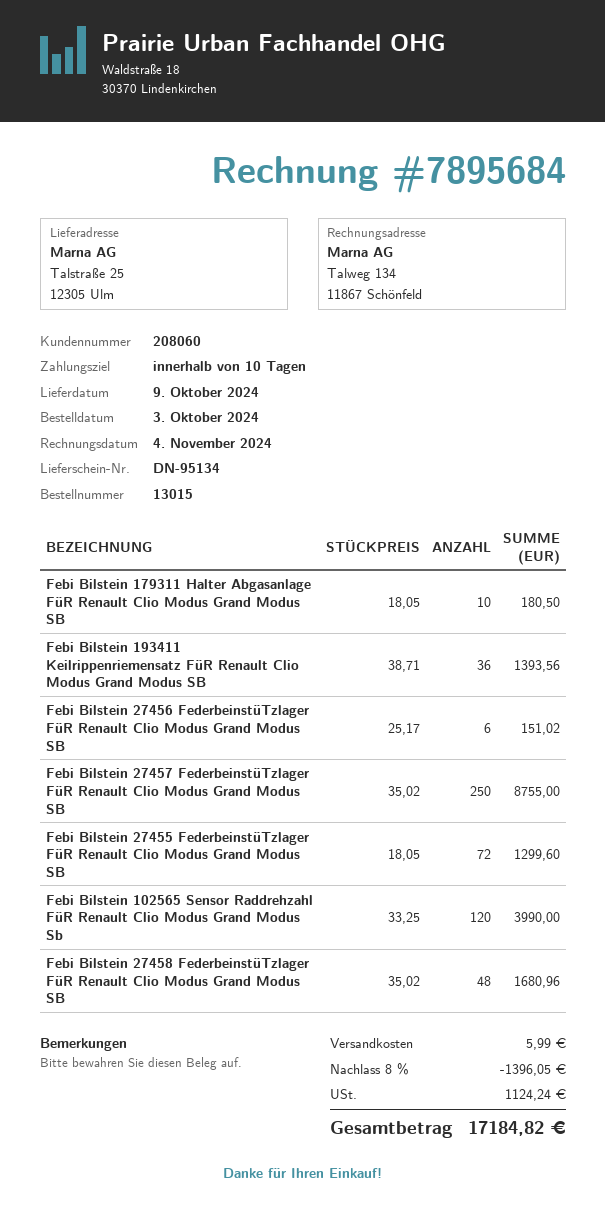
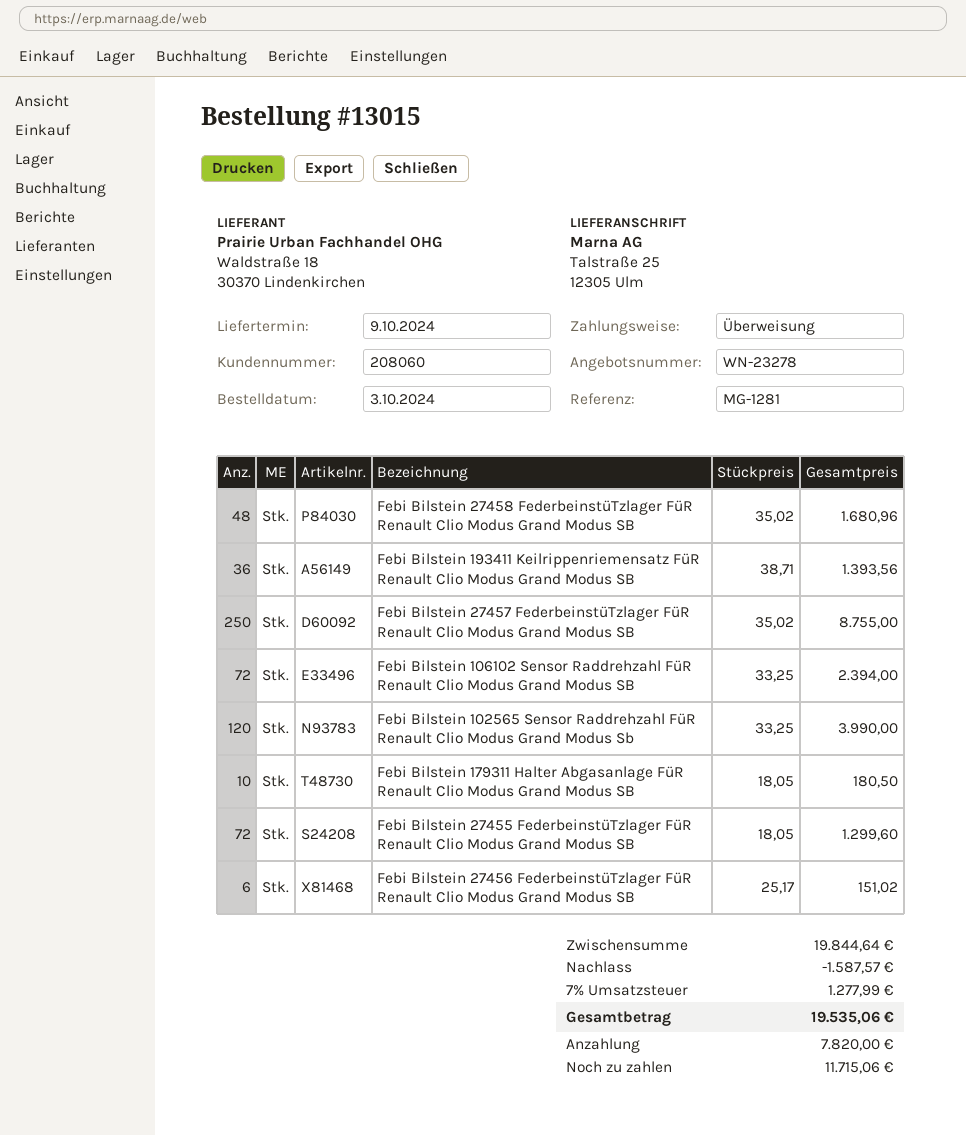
Febi Bilstein 106102 Sensor Raddrehzahl FüR Renault Clio Modus Grand Modus SB: none -> 72 x 33.25 = 2394.00
discount: 1396.05 -> 1587.57
shipping: 5.99 -> none
tax: 1124.24 -> 1277.99
total: 17184.82 -> 19535.06

